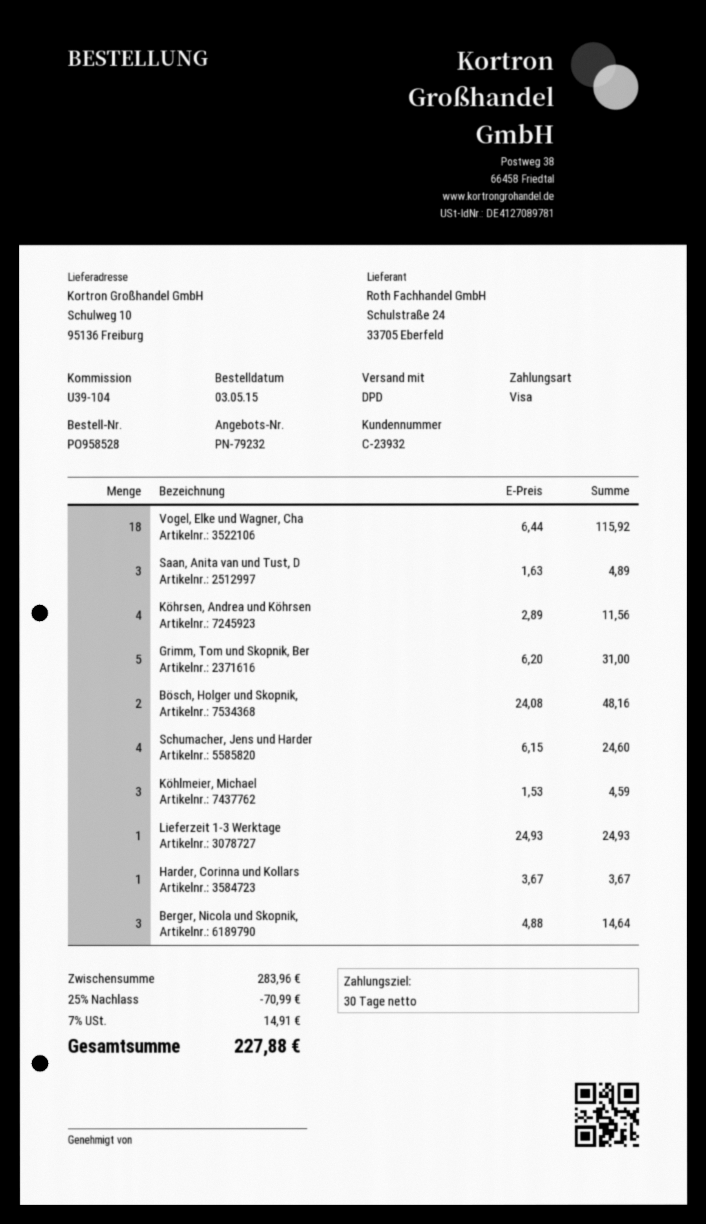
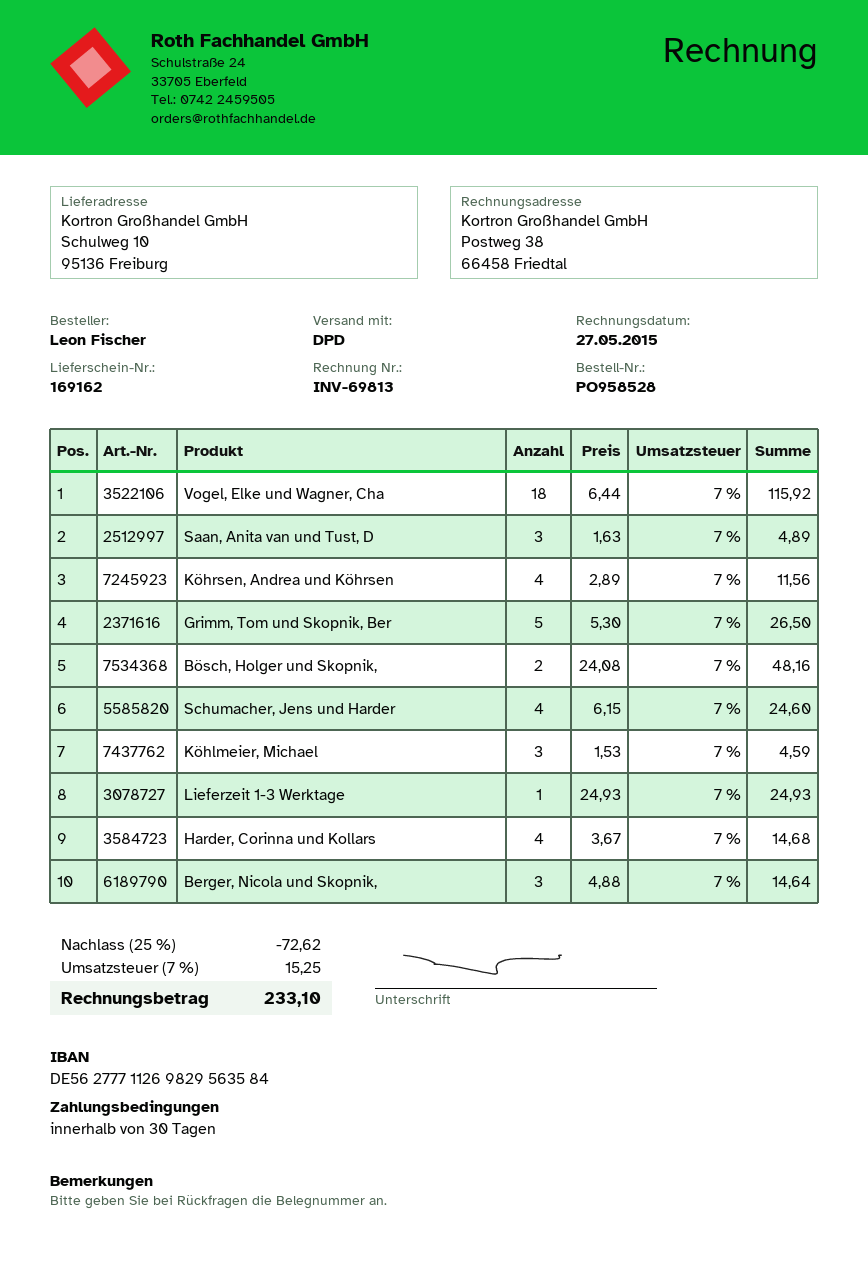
Grimm, Tom und Skopnik, Ber: 5 x 6.20 = 31.00 -> 5 x 5.30 = 26.50
Harder, Corinna und Kollars: 1 x 3.67 = 3.67 -> 4 x 3.67 = 14.68
discount: 25% = 70.99 -> 25% = 72.62
tax: 7% = 14.91 -> 7% = 15.25
total: 227.88 -> 233.10

